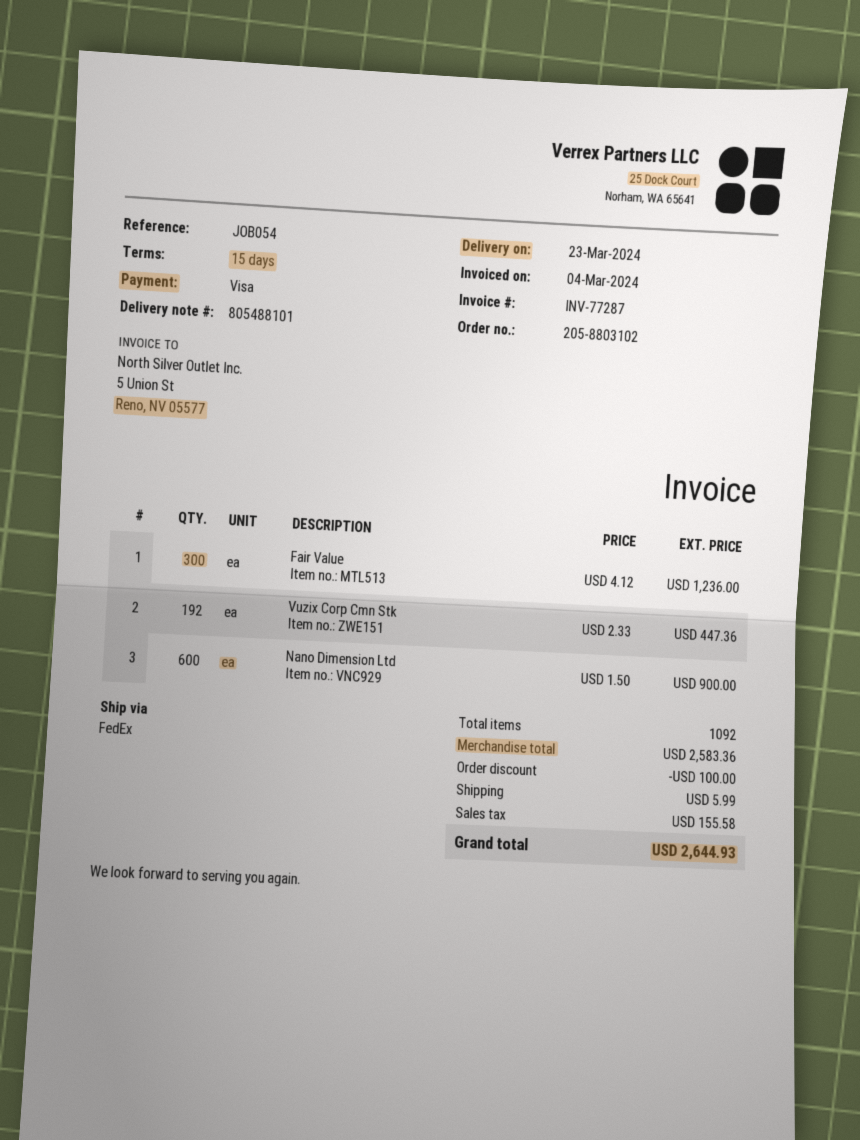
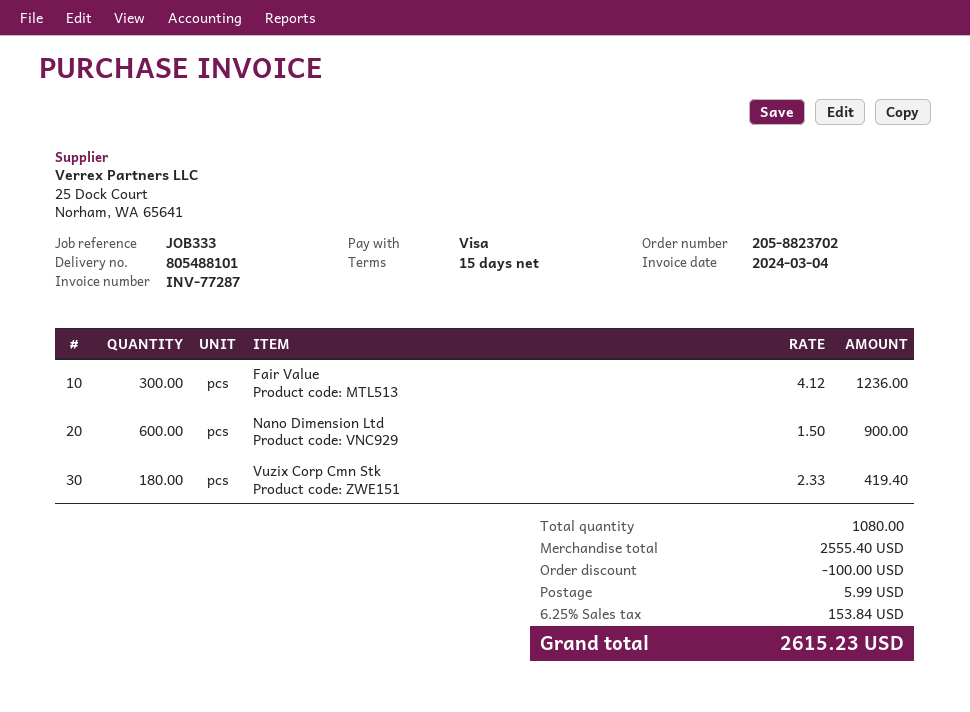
order number: 205-8803102 -> 205-8823702
reference: JOB054 -> JOB333
Vuzix Corp Cmn Stk: 192 x 2.33 = 447.36 -> 180 x 2.33 = 419.40
total quantity: 1092 -> 1080
subtotal: 2583.36 -> 2555.40
tax: 155.58 -> 153.84
total: 2644.93 -> 2615.23

